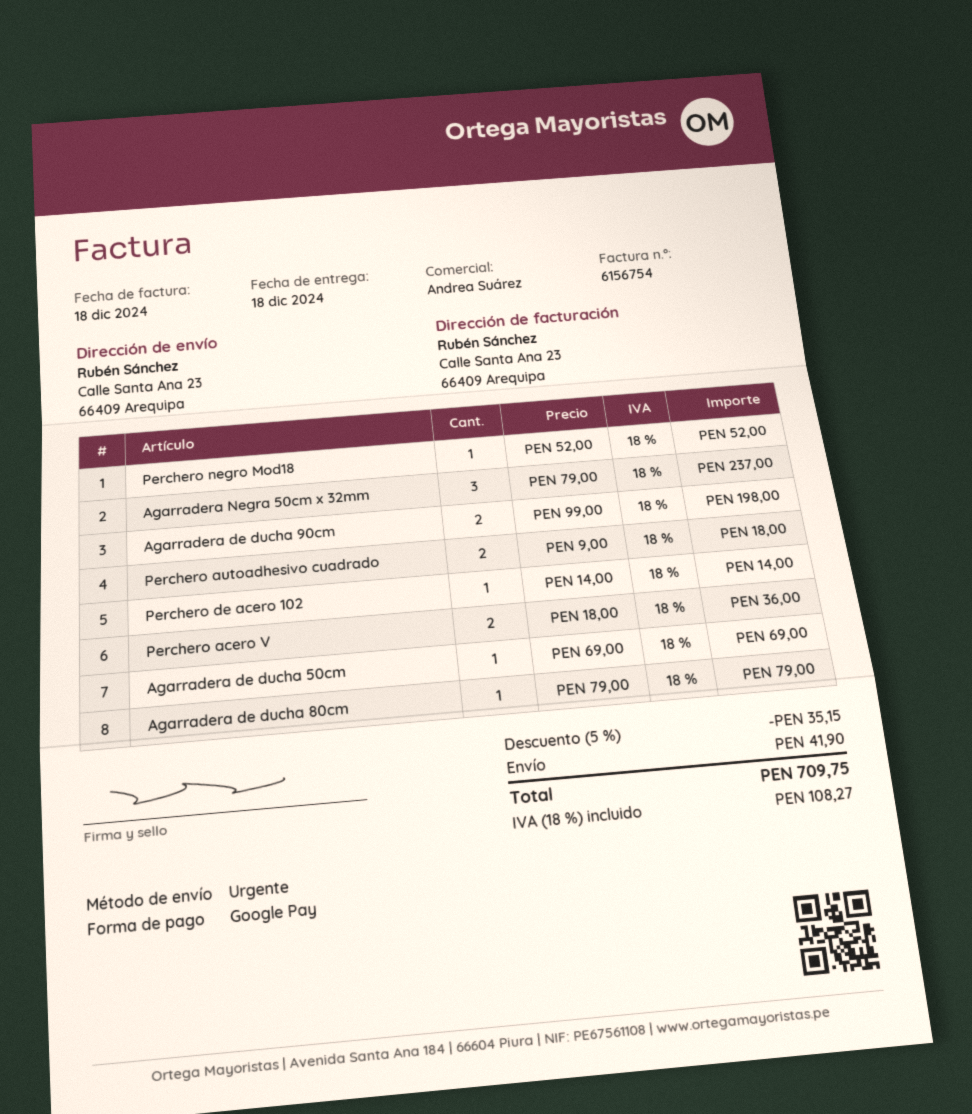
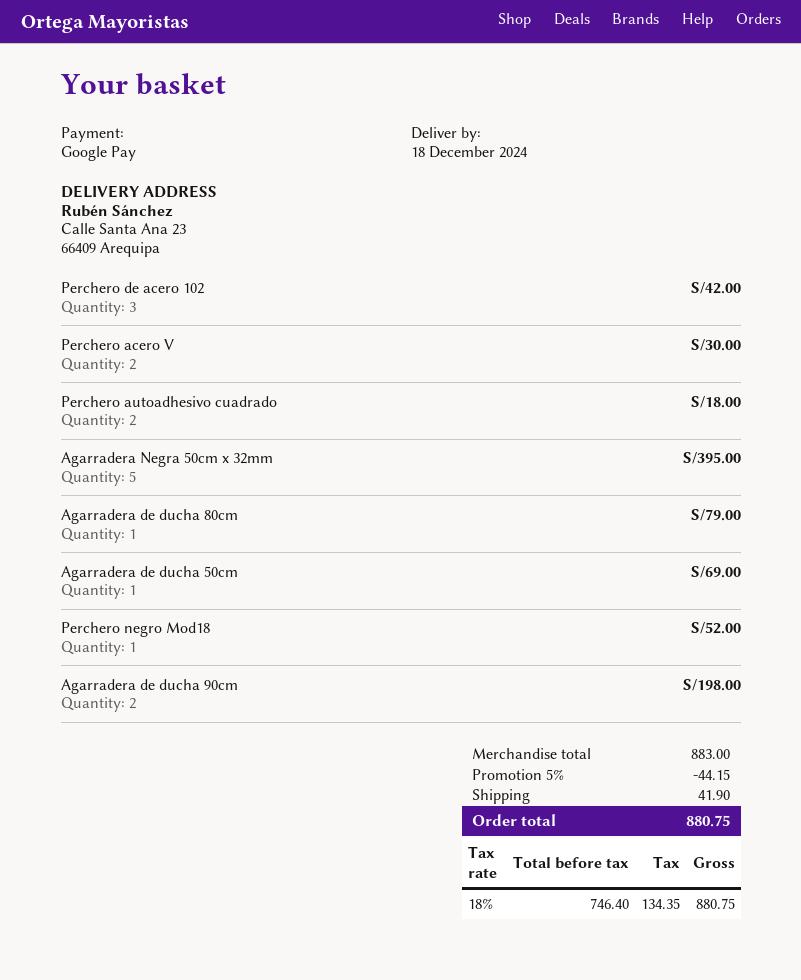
Agarradera Negra 50cm x 32mm: 3 for 237.00 -> 5 for 395.00
Perchero de acero 102: 1 for 14.00 -> 3 for 42.00
Perchero acero V: 2 for 36.00 -> 2 for 30.00
discount: 5% = 35.15 -> 5% = 44.15
tax: 18% = 108.27 -> 18% = 134.35
total: 709.75 -> 880.75

